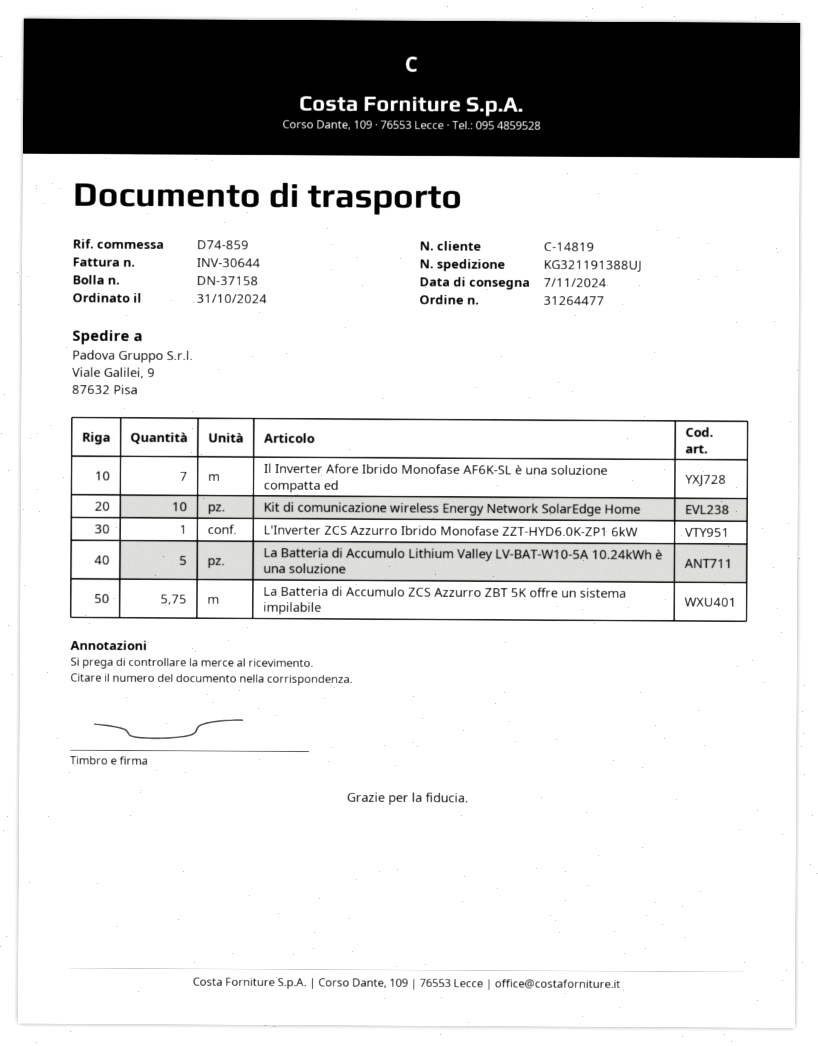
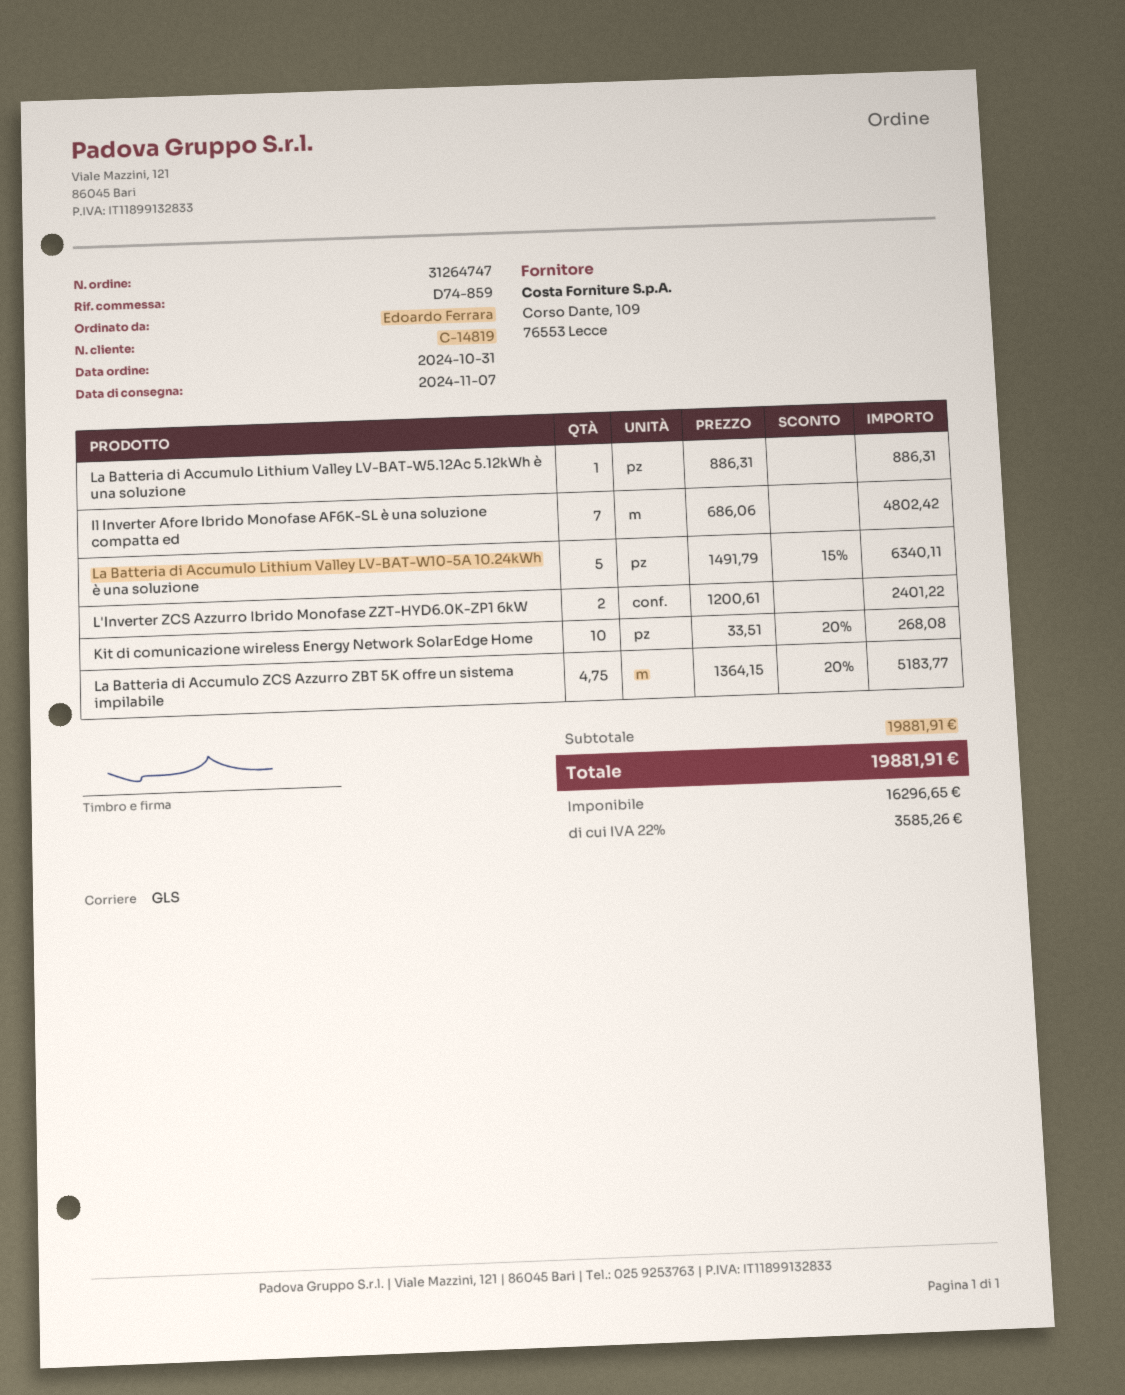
order number: 31264477 -> 31264747
L'Inverter ZCS Azzurro Ibrido Monofase ZZT-HYD6.0K-ZP1 6kW: 1 -> 2
La Batteria di Accumulo ZCS Azzurro ZBT 5K offre un sistema impilabile: 5.75 -> 4.75
La Batteria di Accumulo Lithium Valley LV-BAT-W5.12Ac 5.12kWh è una soluzione: none -> 1

